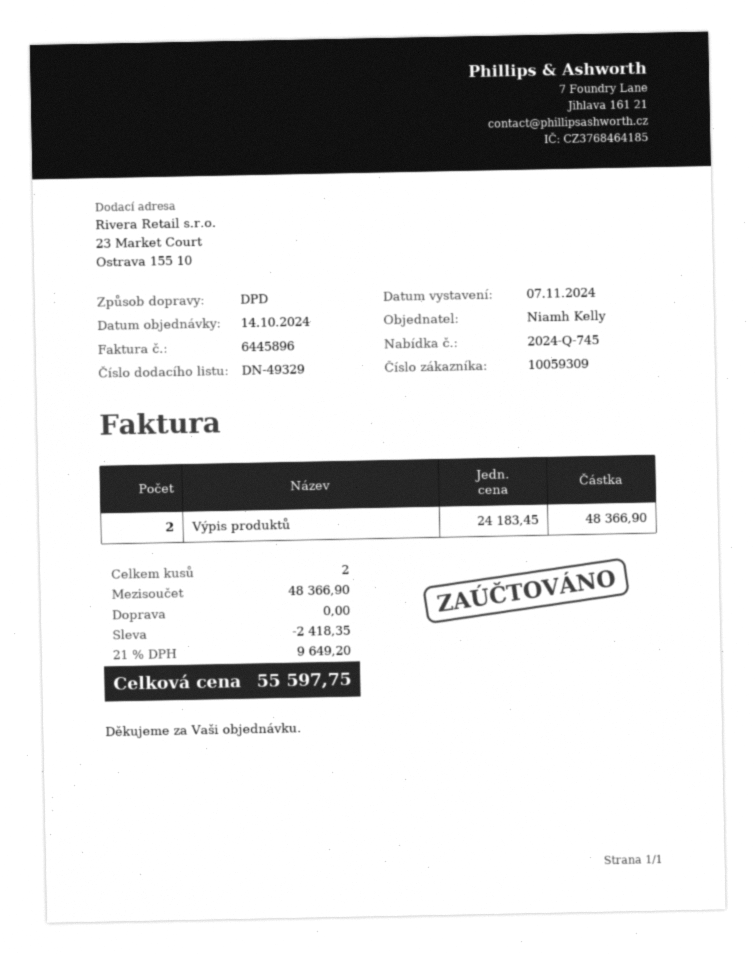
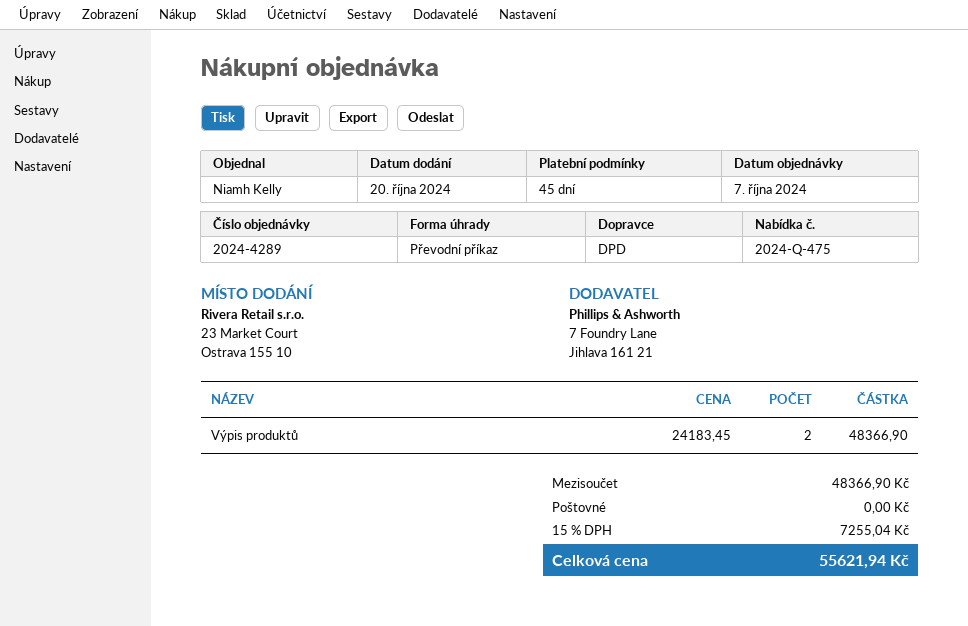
quote number: 2024-Q-745 -> 2024-Q-475
order date: 2024-10-14 -> 2024-10-07
discount: 2418.35 -> none
tax: 21% = 9649.20 -> 15% = 7255.04
total: 55597.75 -> 55621.94

